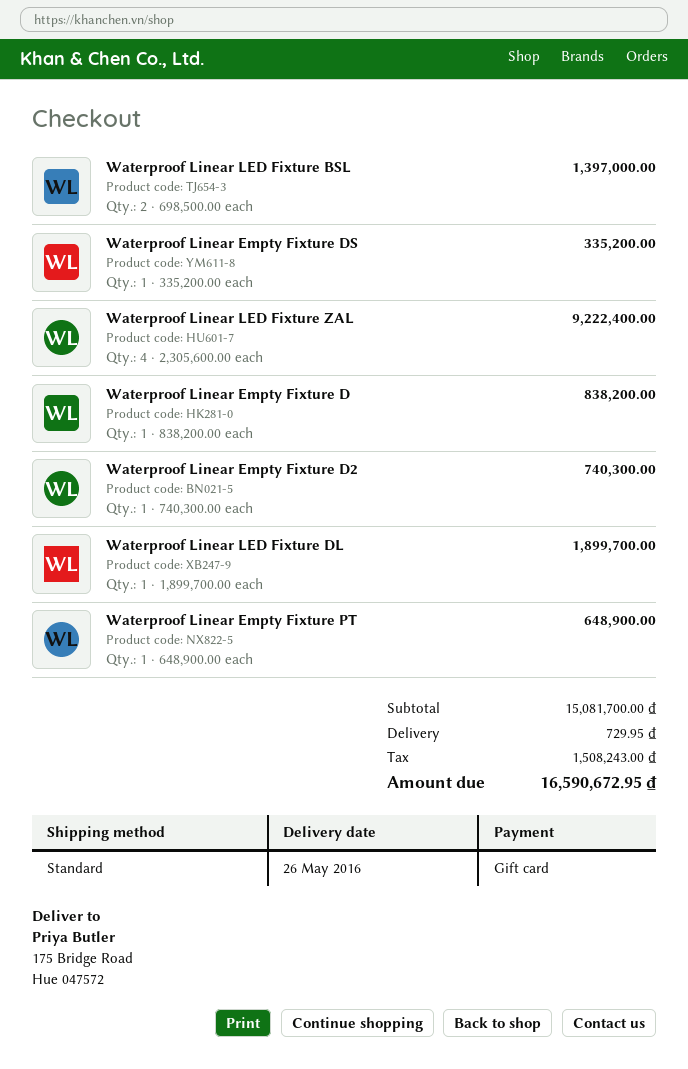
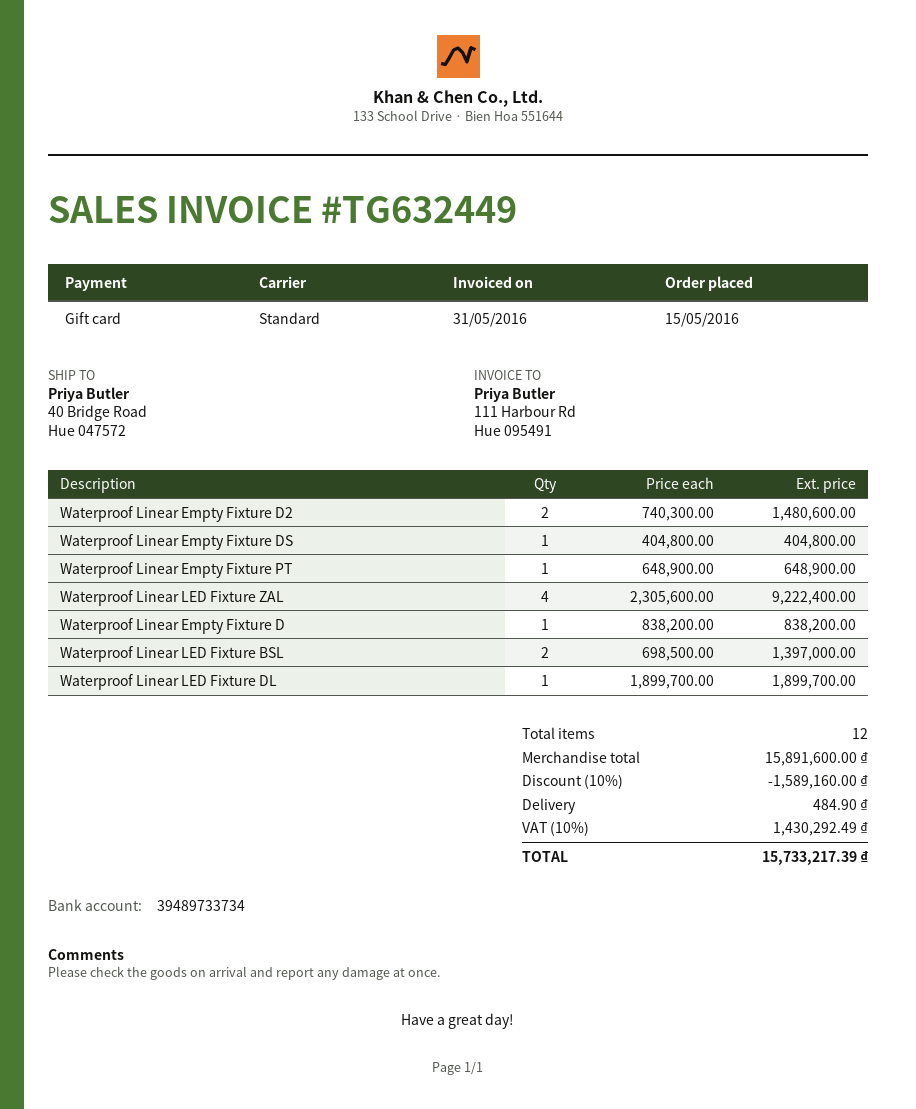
ship to: 175 Bridge Road, Hue 047572 -> 40 Bridge Road, Hue 047572
Waterproof Linear Empty Fixture DS: 1 x 335200.00 = 335200.00 -> 1 x 404800.00 = 404800.00
Waterproof Linear Empty Fixture D2: 1 x 740300.00 = 740300.00 -> 2 x 740300.00 = 1480600.00
subtotal: 15081700.00 -> 15891600.00
discount: none -> 10% = 1589160.00
shipping: 729.95 -> 484.90
tax: 1508243.00 -> 1430292.49
total: 16590672.95 -> 15733217.39

